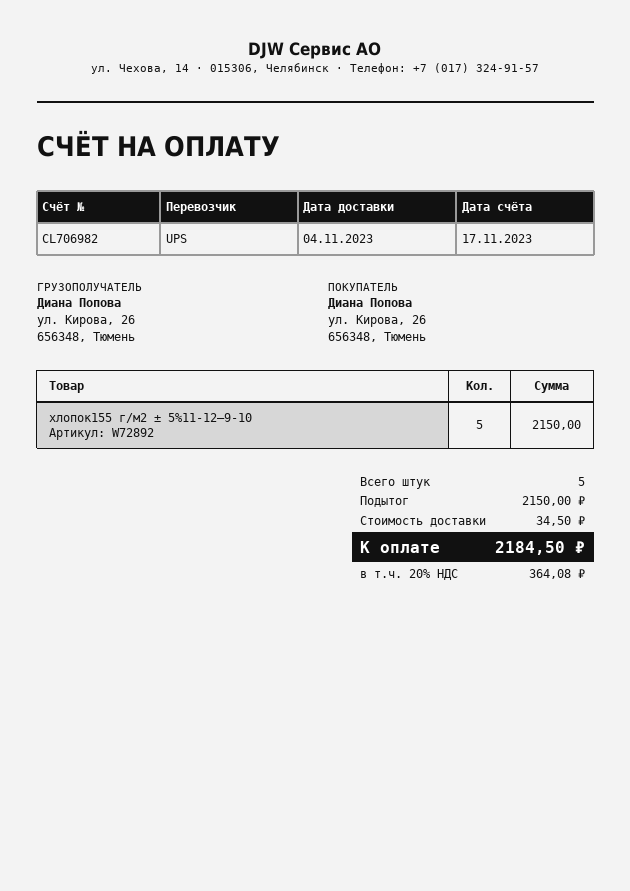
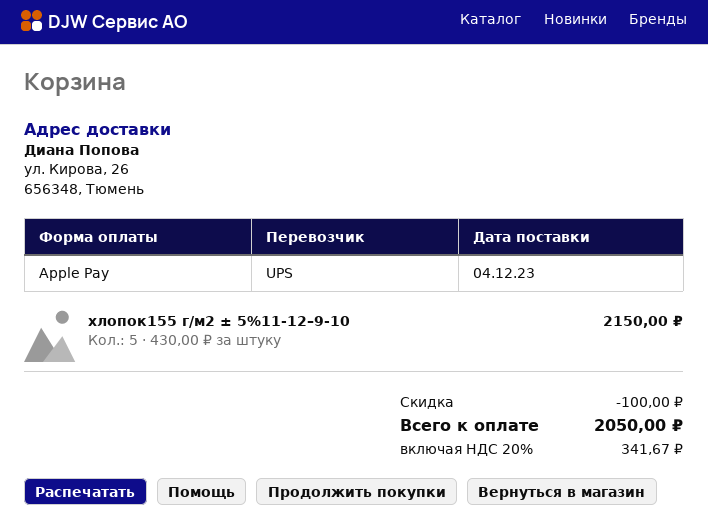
delivery date: 2023-11-04 -> 2023-12-04
discount: none -> 100.00
shipping: 34.50 -> none
tax: 20% = 364.08 -> 20% = 341.67
total: 2184.50 -> 2050.00

